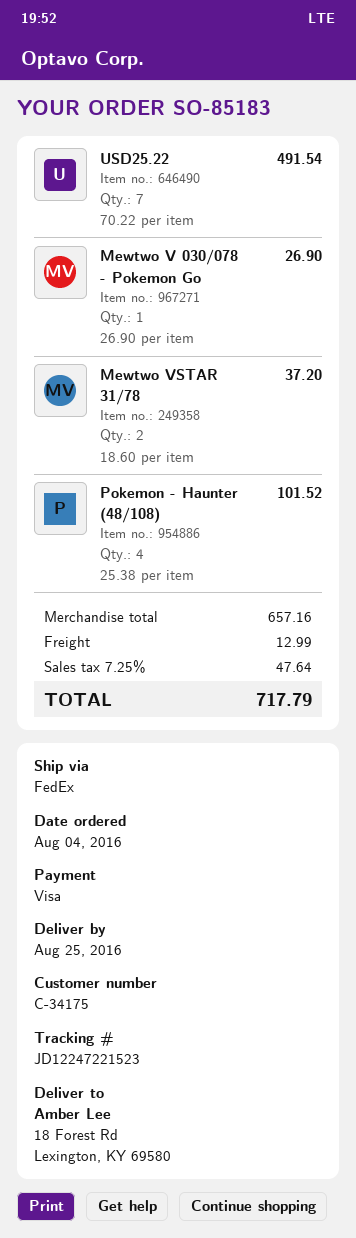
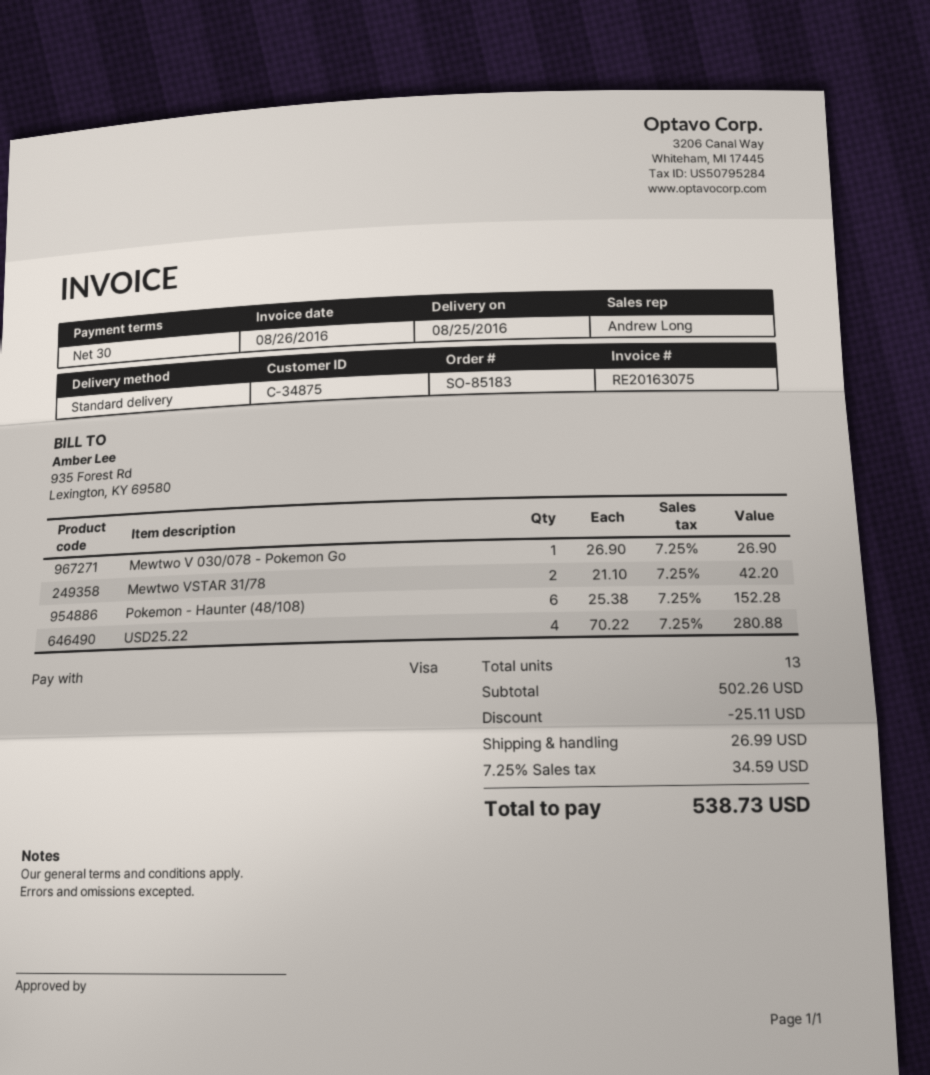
customer number: C-34175 -> C-34875
shipping method: FedEx -> standard
USD25.22: 7 x 70.22 = 491.54 -> 4 x 70.22 = 280.88
Mewtwo VSTAR 31/78: 2 x 18.60 = 37.20 -> 2 x 21.10 = 42.20
Pokemon - Haunter (48/108): 4 x 25.38 = 101.52 -> 6 x 25.38 = 152.28
subtotal: 657.16 -> 502.26
discount: none -> 25.11
shipping: 12.99 -> 26.99
tax: 7.25% = 47.64 -> 7.25% = 34.59
total: 717.79 -> 538.73

